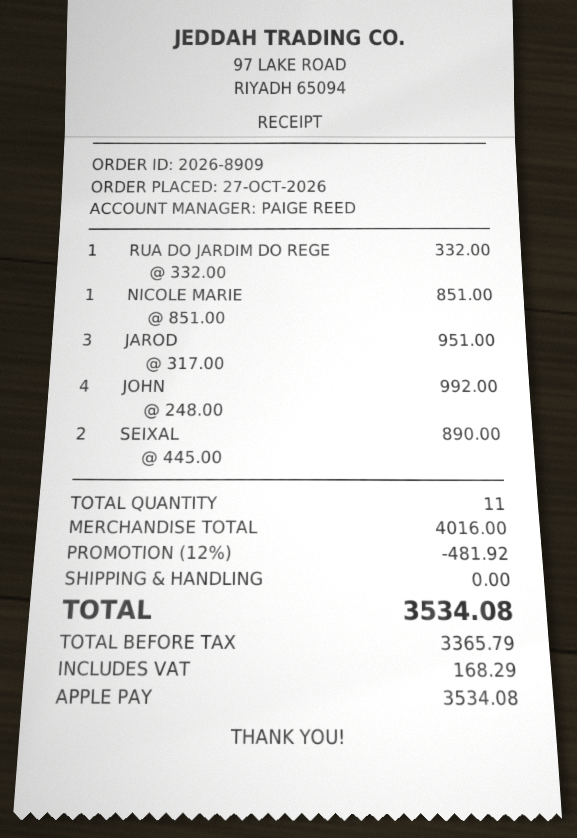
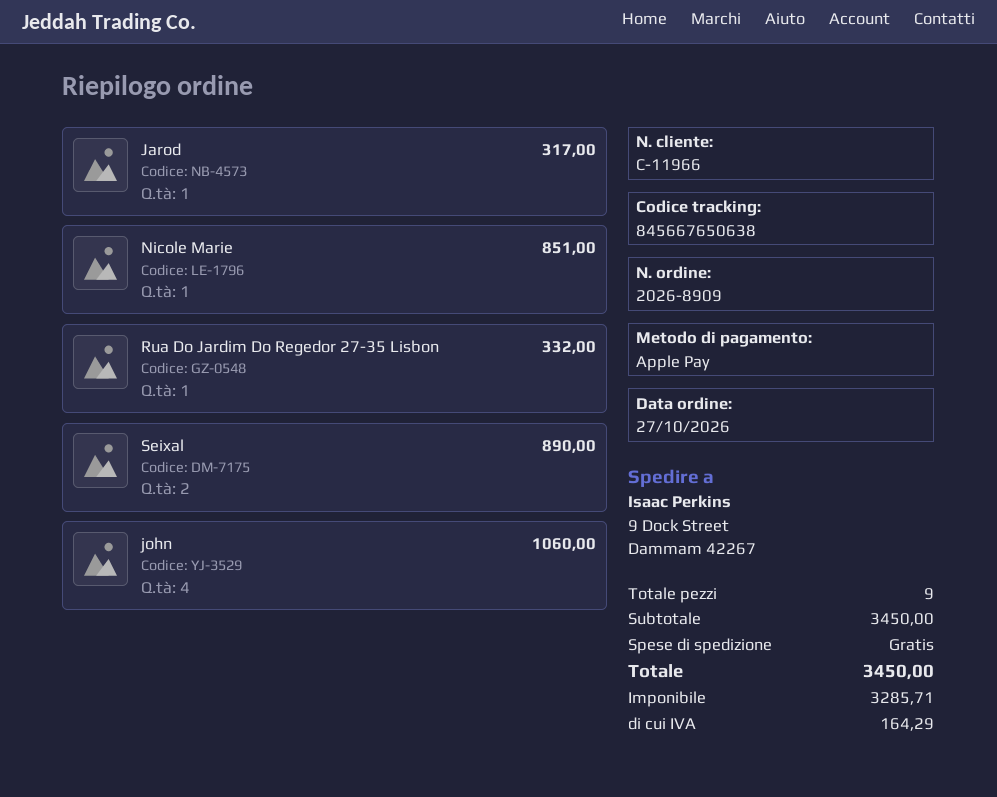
JAROD: 3 for 951.00 -> 1 for 317.00
JOHN: 4 for 992.00 -> 4 for 1060.00
total quantity: 11 -> 9
subtotal: 4016.00 -> 3450.00
discount: 12% = 481.92 -> none
net: 3365.79 -> 3285.71
tax: 168.29 -> 164.29
total: 3534.08 -> 3450.00

